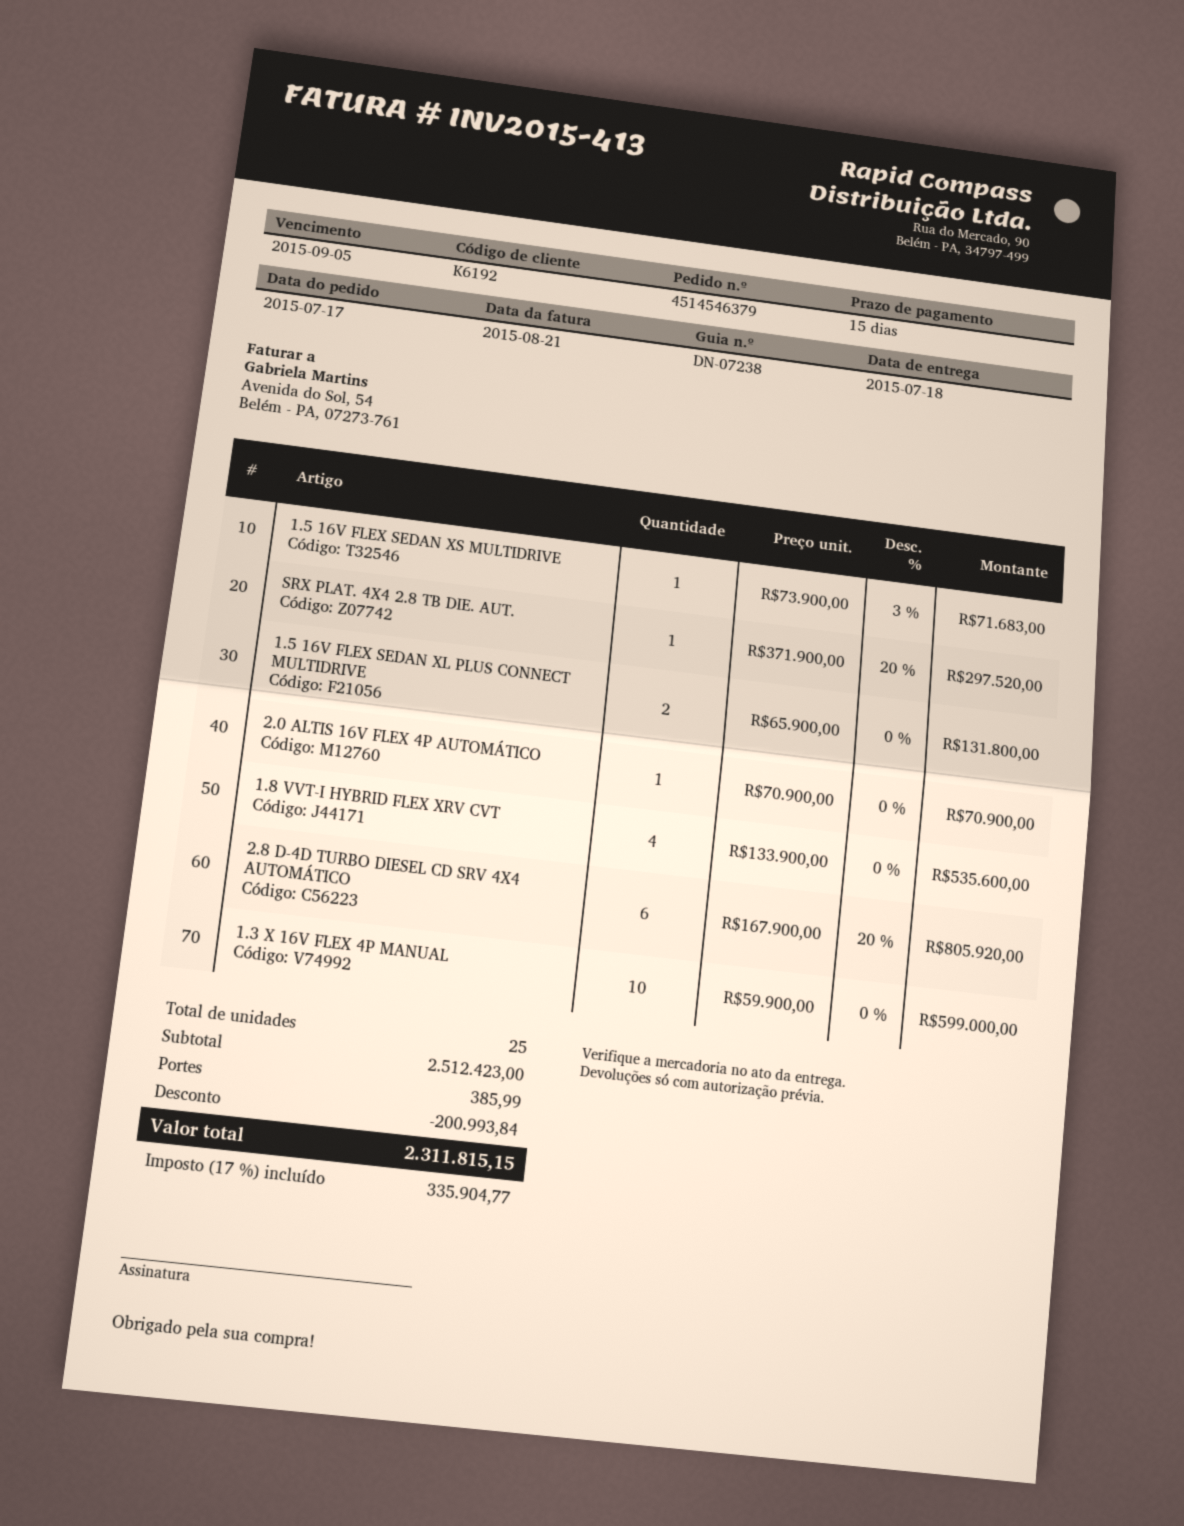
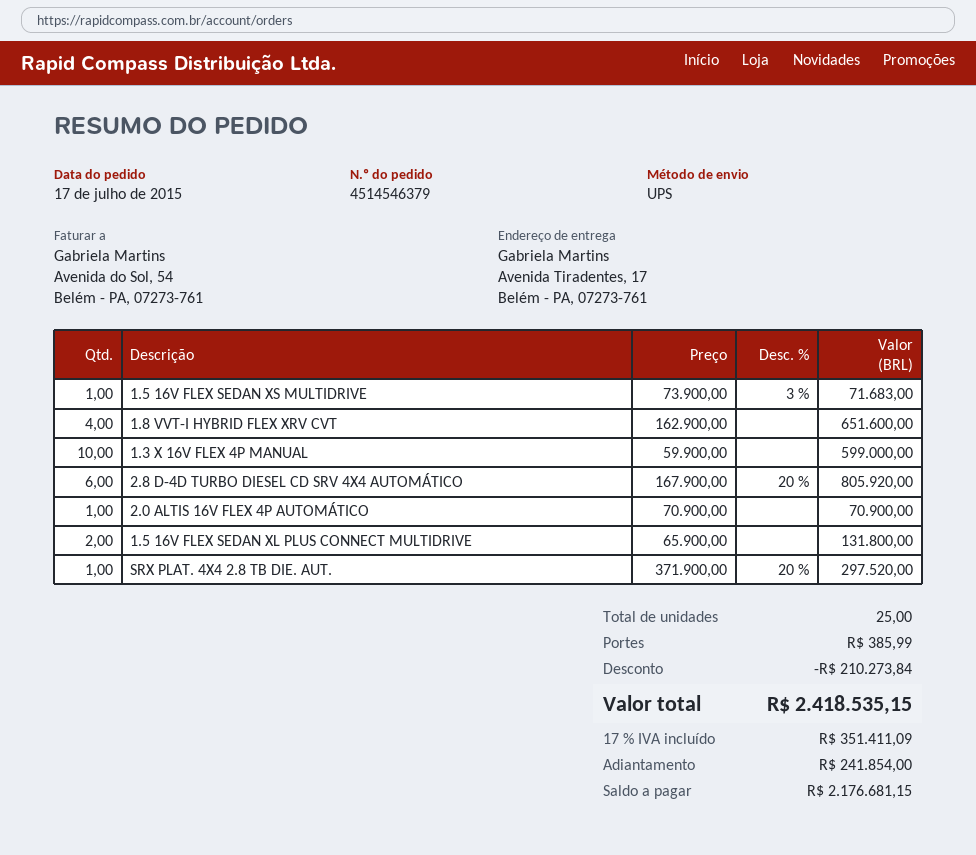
1.8 VVT-I HYBRID FLEX XRV CVT: 4 x 133900.00 = 535600.00 -> 4 x 162900.00 = 651600.00
discount: 200993.84 -> 210273.84
tax: 17% = 335904.77 -> 17% = 351411.09
total: 2311815.15 -> 2418535.15

